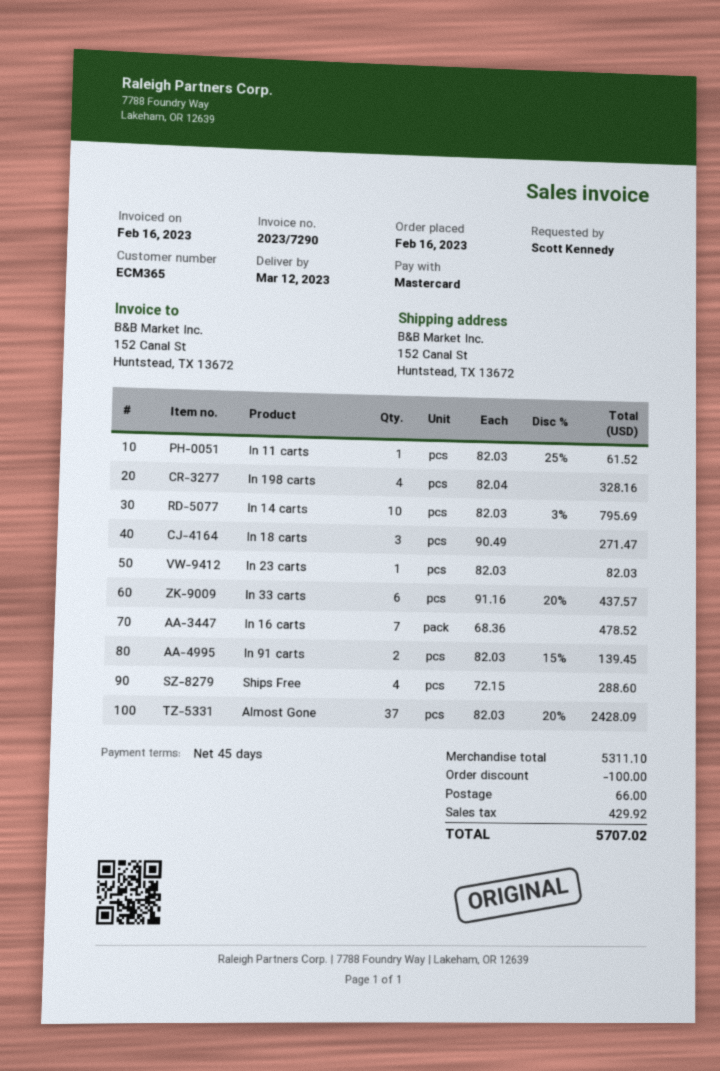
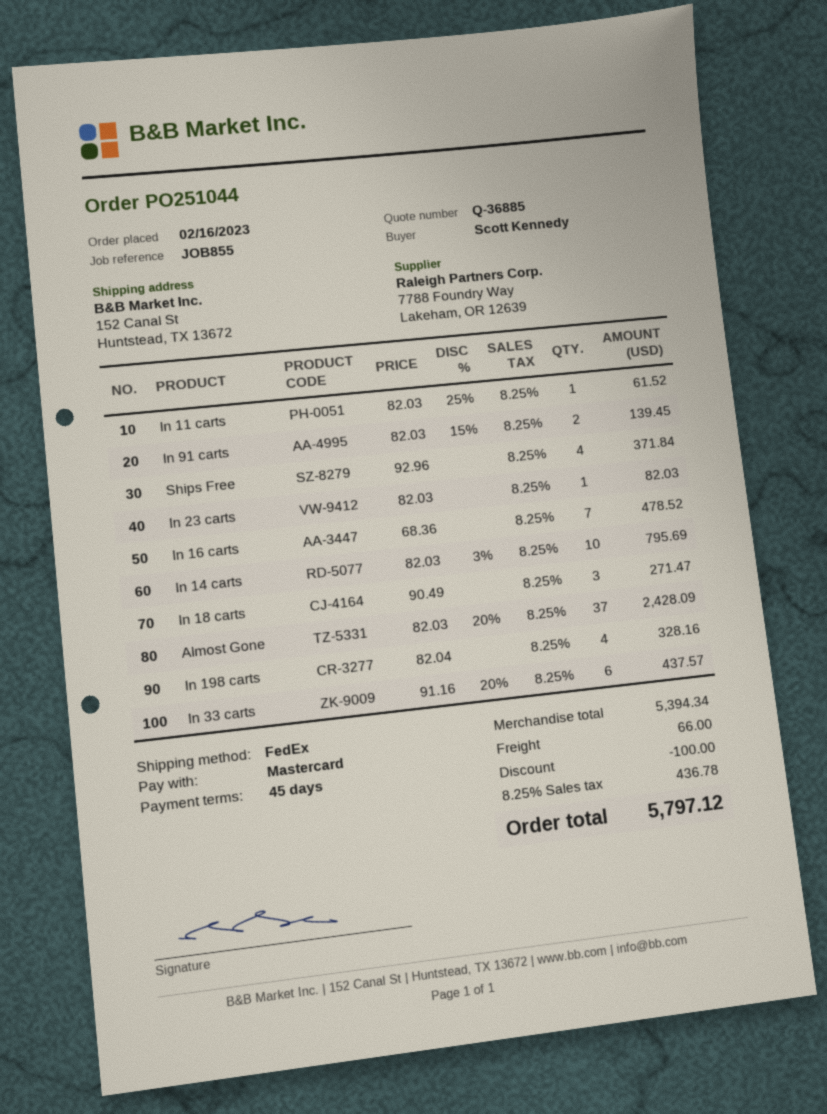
Ships Free: 4 x 72.15 = 288.60 -> 4 x 92.96 = 371.84
subtotal: 5311.10 -> 5394.34
tax: 429.92 -> 436.78
total: 5707.02 -> 5797.12

